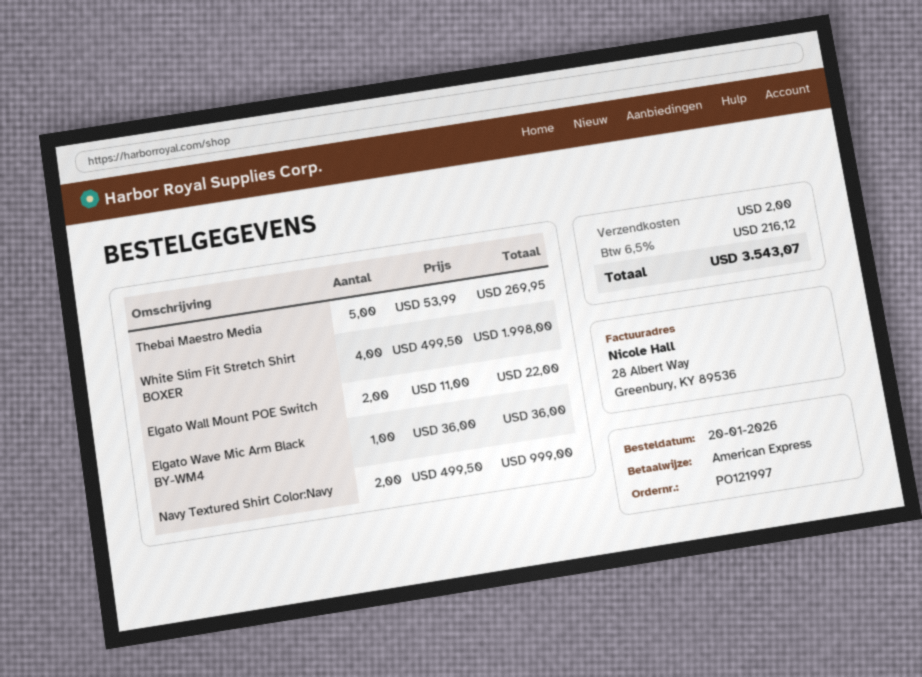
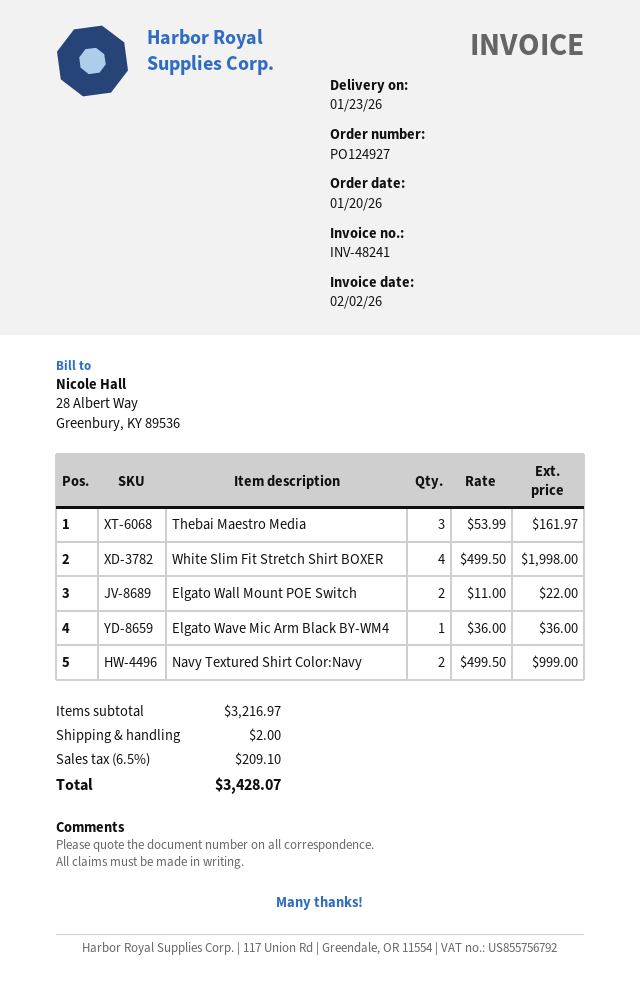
order number: PO121997 -> PO124927
Thebai Maestro Media: 5 x 53.99 = 269.95 -> 3 x 53.99 = 161.97
tax: 6.5% = 216.12 -> 6.5% = 209.10
total: 3543.07 -> 3428.07

